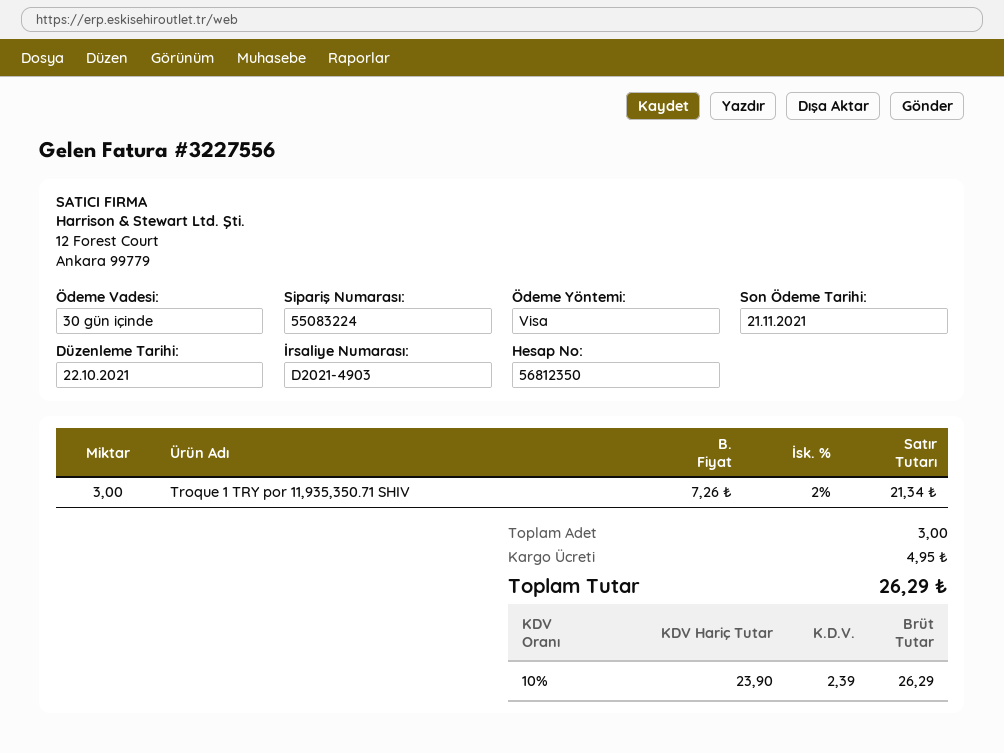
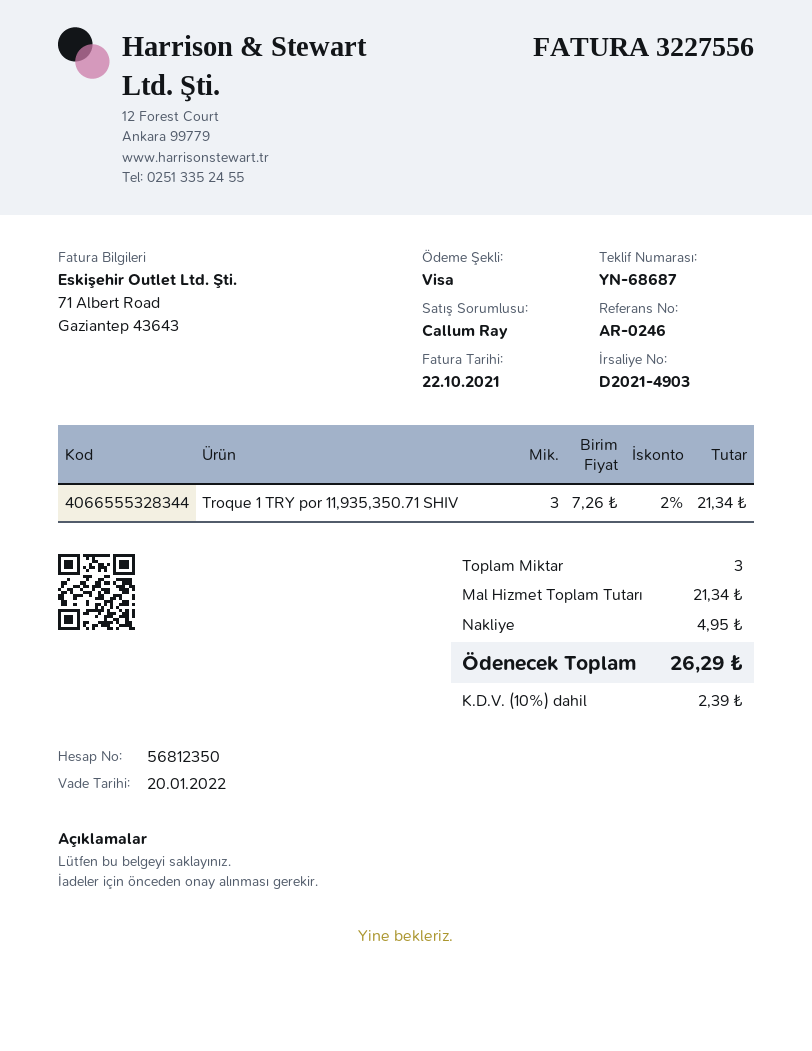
due date: 2021-11-21 -> 2022-01-20

